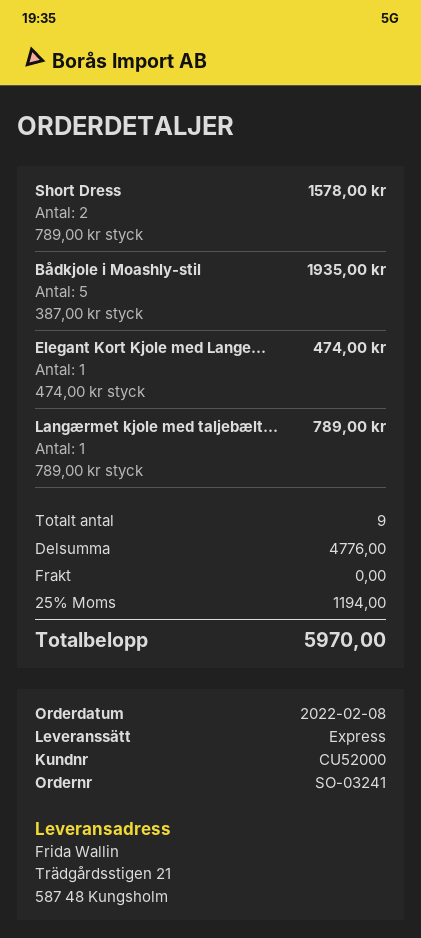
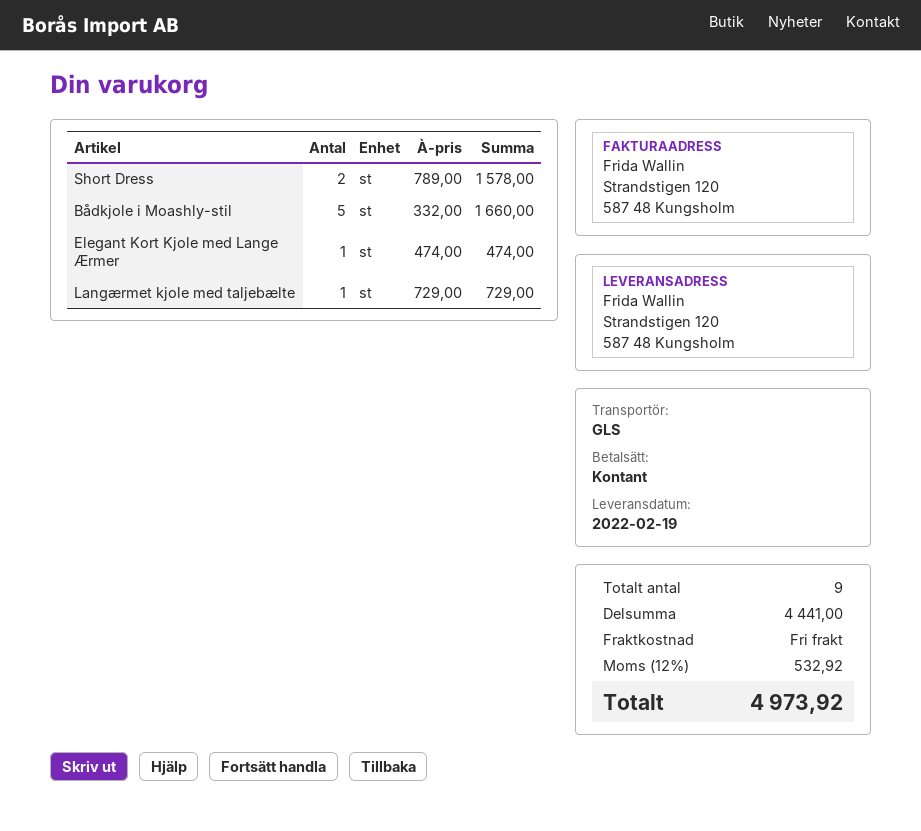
shipping method: express -> GLS
ship to: Trädgårdsstigen 21, 587 48 Kungsholm -> Strandstigen 120, 587 48 Kungsholm
Bådkjole i Moashly-stil: 5 x 387.00 = 1935.00 -> 5 x 332.00 = 1660.00
Langærmet kjole med taljebælt...: 1 x 789.00 = 789.00 -> 1 x 729.00 = 729.00
subtotal: 4776.00 -> 4441.00
tax: 25% = 1194.00 -> 12% = 532.92
total: 5970.00 -> 4973.92

